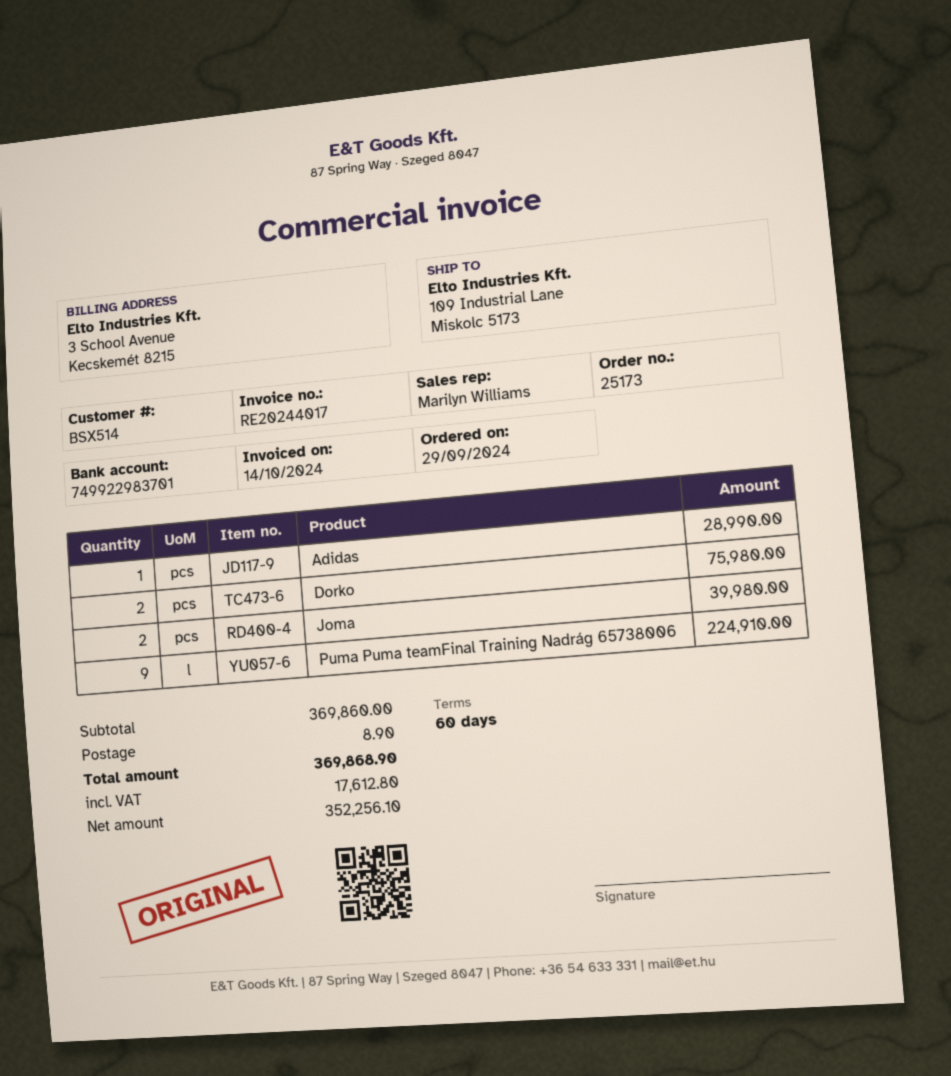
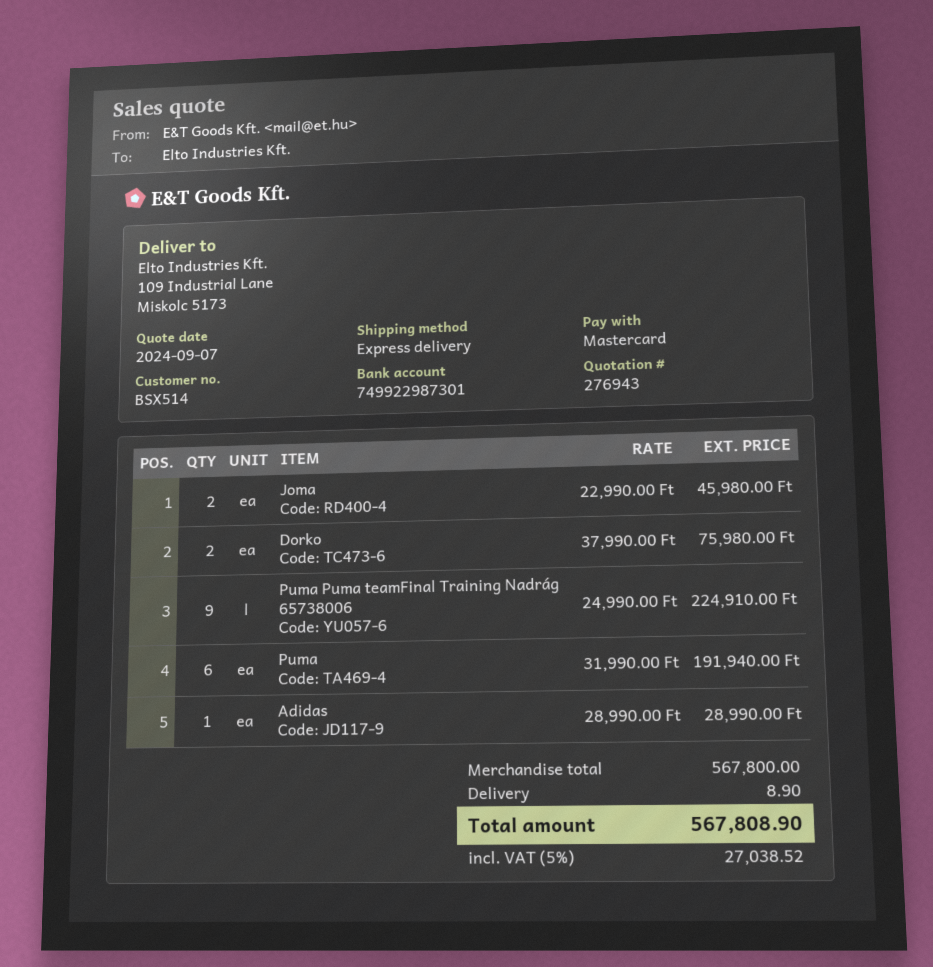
bank account: 749922983701 -> 749922987301
Joma: 2 for 39980.00 -> 2 for 45980.00
Puma: none -> 6 for 191940.00
subtotal: 369860.00 -> 567800.00
tax: 17612.80 -> 27038.52
total: 369868.90 -> 567808.90

